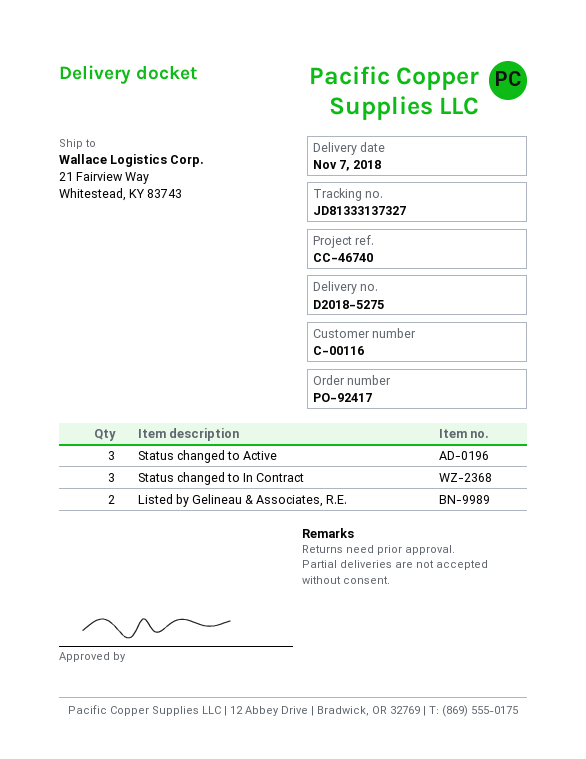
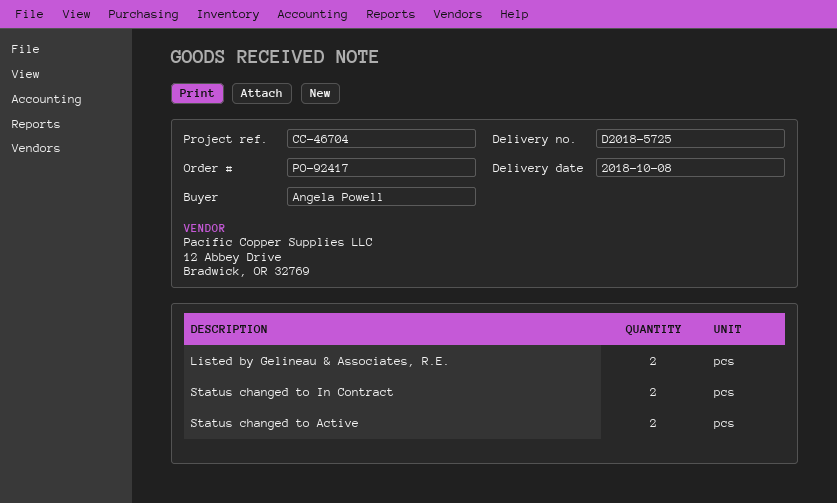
delivery note number: D2018-5275 -> D2018-5725
delivery date: 2018-11-07 -> 2018-10-08
reference: CC-46740 -> CC-46704
Status changed to Active: 3 -> 2
Status changed to In Contract: 3 -> 2

